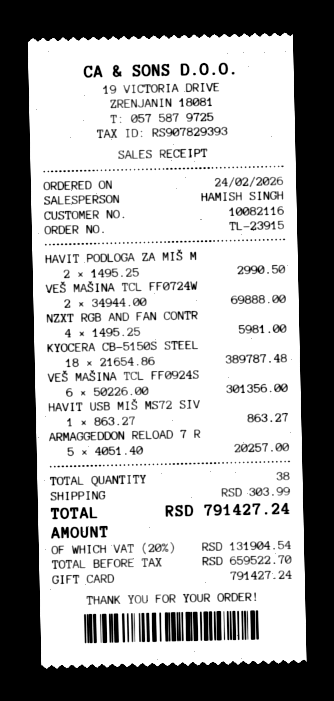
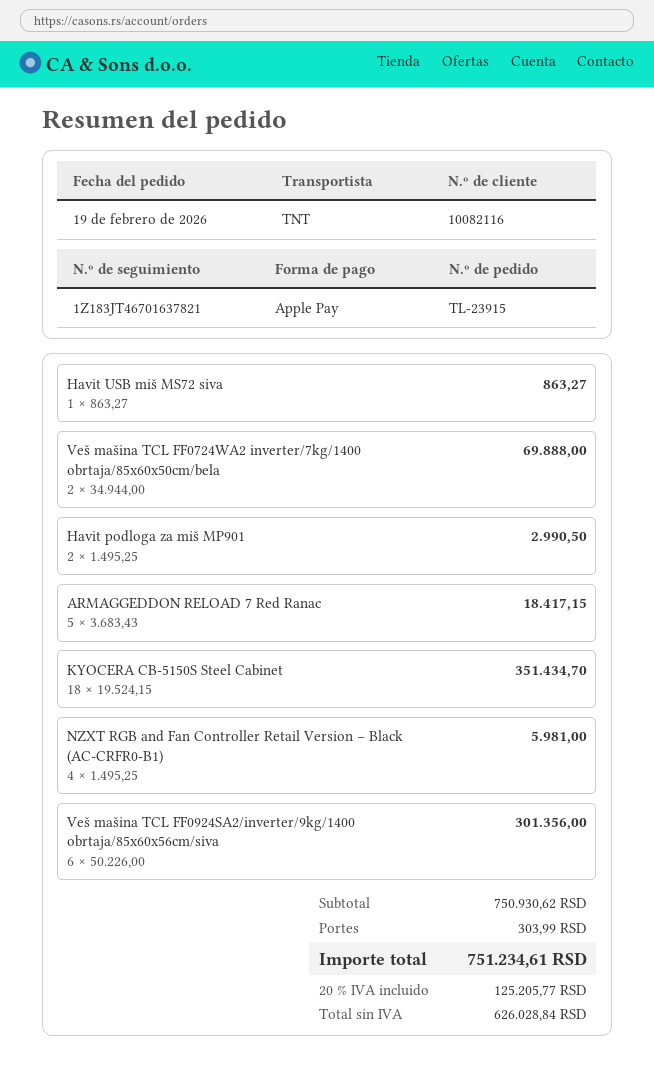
order date: 2026-02-24 -> 2026-02-19
payment method: gift card -> Apple Pay
KYOCERA CB-5150S STEEL: 18 x 21654.86 = 389787.48 -> 18 x 19524.15 = 351434.70
ARMAGGEDDON RELOAD 7 R: 5 x 4051.40 = 20257.00 -> 5 x 3683.43 = 18417.15
net: 659522.70 -> 626028.84
tax: 20% = 131904.54 -> 20% = 125205.77
total: 791427.24 -> 751234.61

